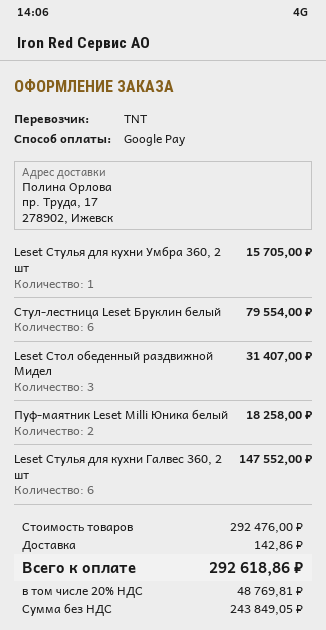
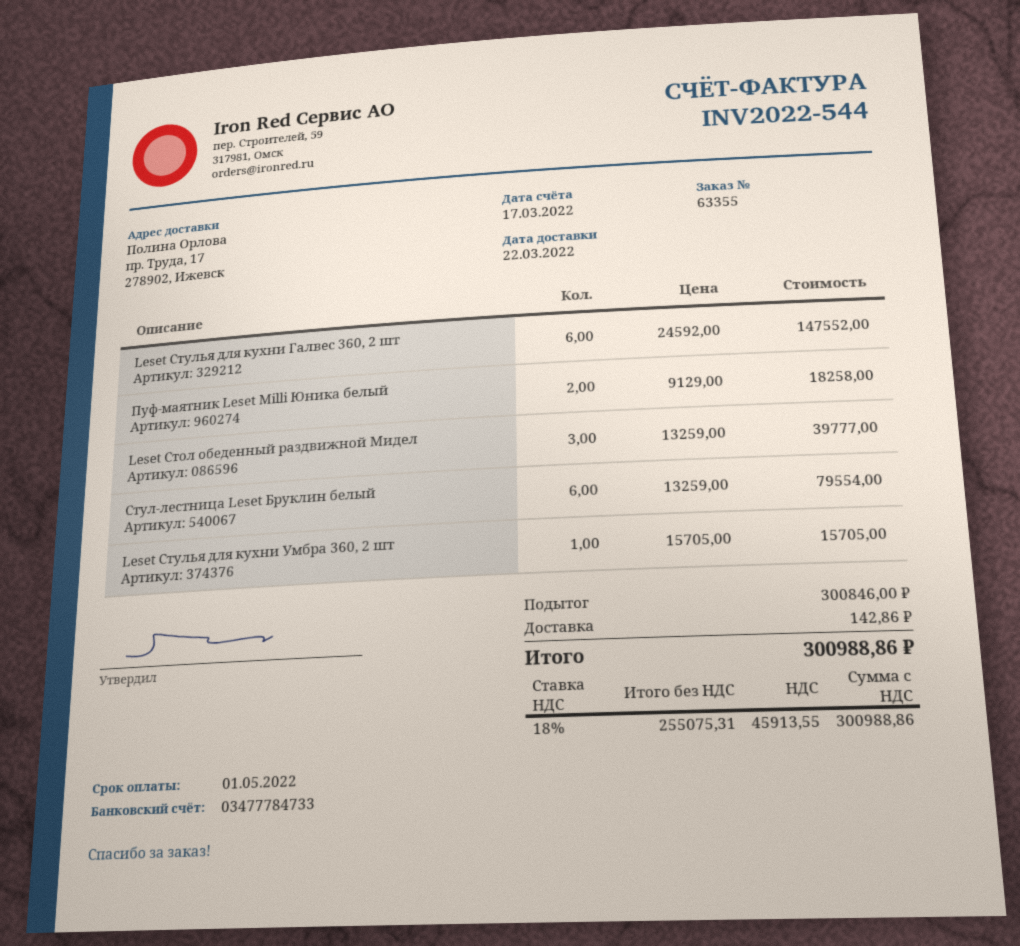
Leset Стол обеденный раздвижной Мидел: 3 for 31407.00 -> 3 for 39777.00
subtotal: 292476.00 -> 300846.00
net: 243849.05 -> 255075.31
tax: 20% = 48769.81 -> 18% = 45913.55
total: 292618.86 -> 300988.86

